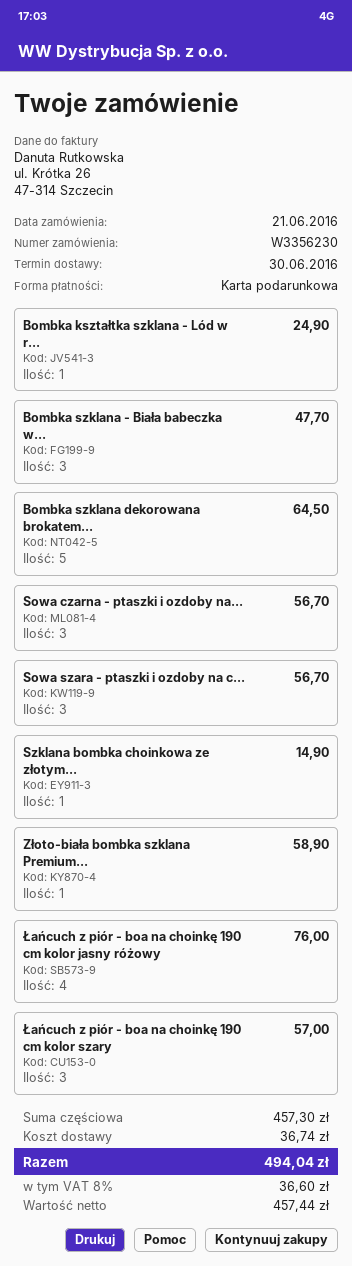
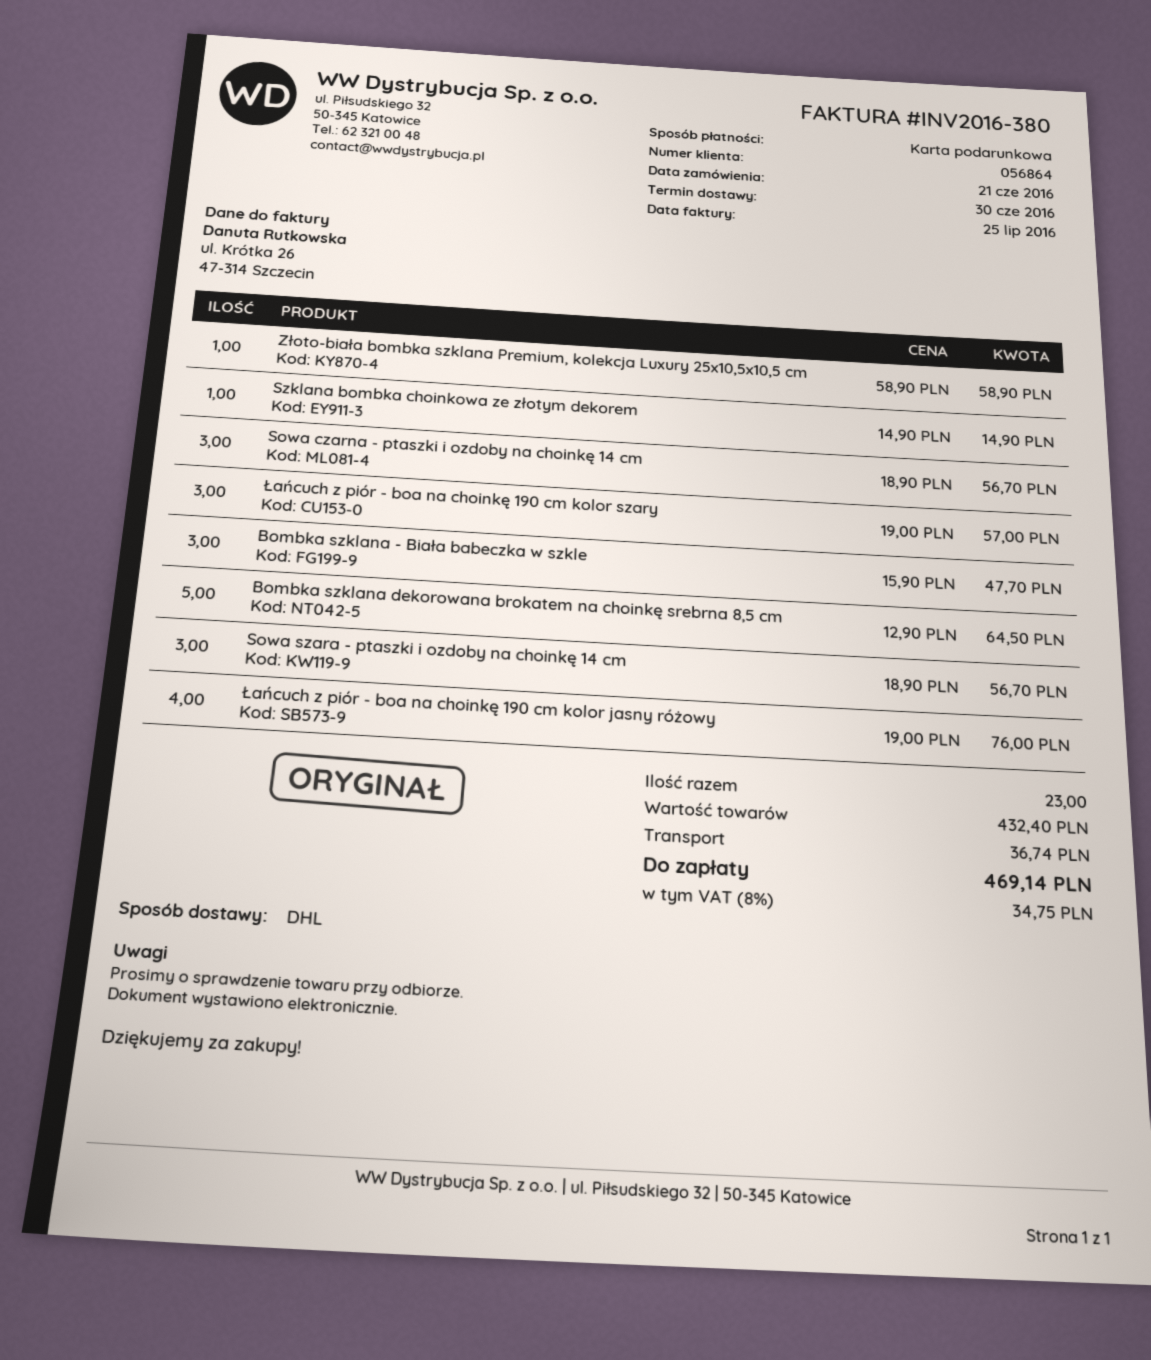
Bombka kształtka szklana - Lód w r...: 1 for 24.90 -> none
subtotal: 457.30 -> 432.40
tax: 8% = 36.60 -> 8% = 34.75
total: 494.04 -> 469.14

